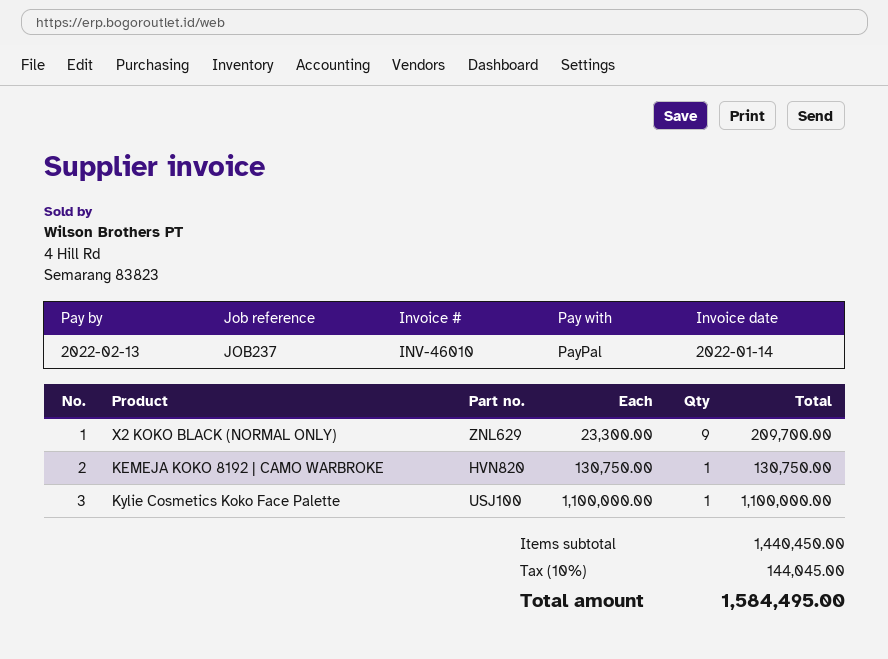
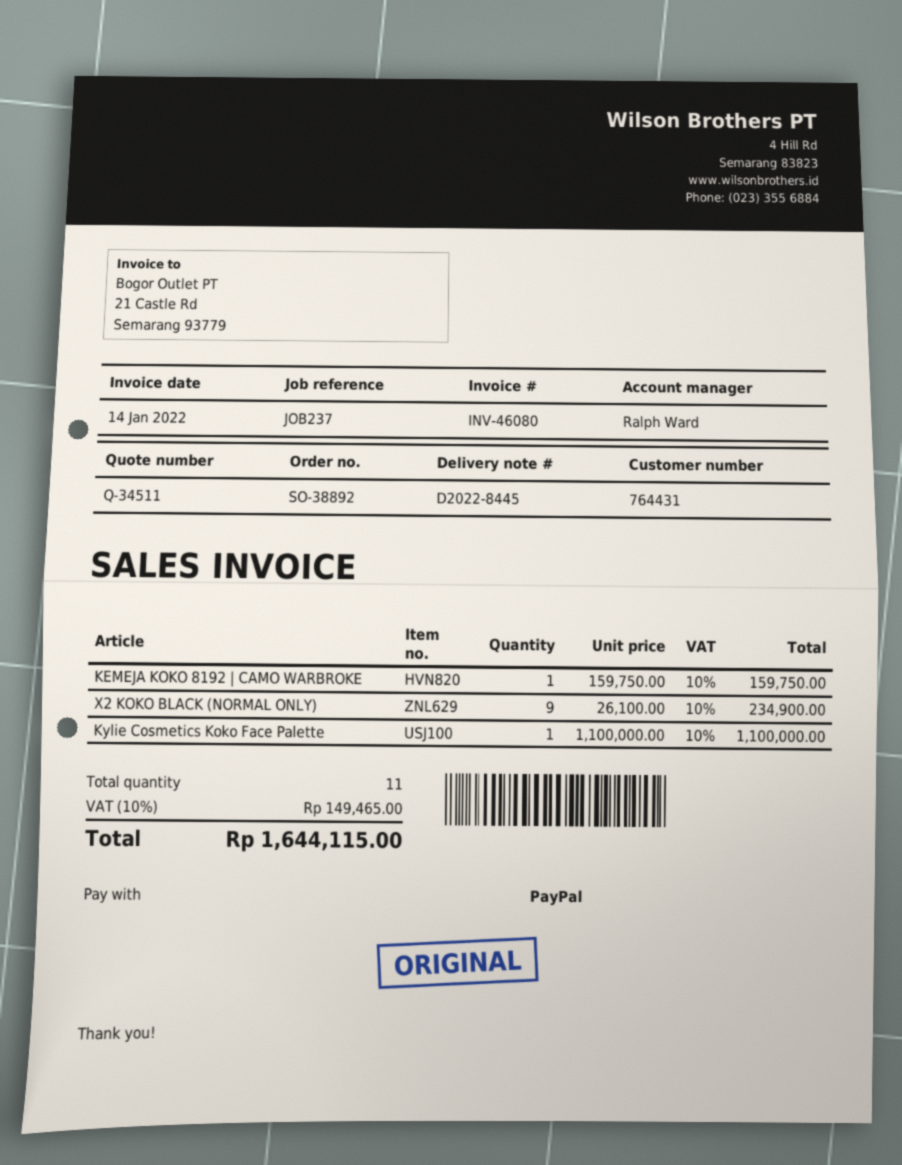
invoice number: INV-46010 -> INV-46080
X2 KOKO BLACK (NORMAL ONLY): 9 x 23300.00 = 209700.00 -> 9 x 26100.00 = 234900.00
KEMEJA KOKO 8192 | CAMO WARBROKE: 1 x 130750.00 = 130750.00 -> 1 x 159750.00 = 159750.00
tax: 10% = 144045.00 -> 10% = 149465.00
total: 1584495.00 -> 1644115.00

